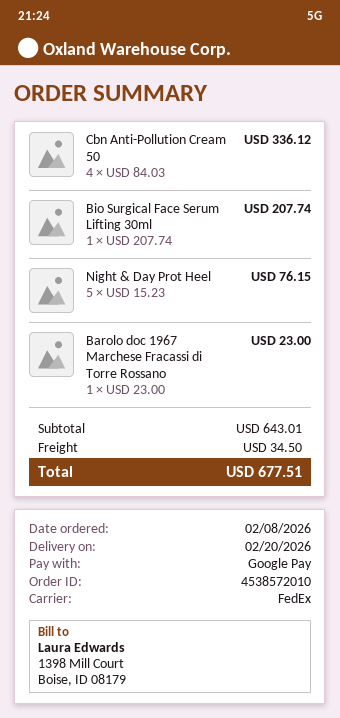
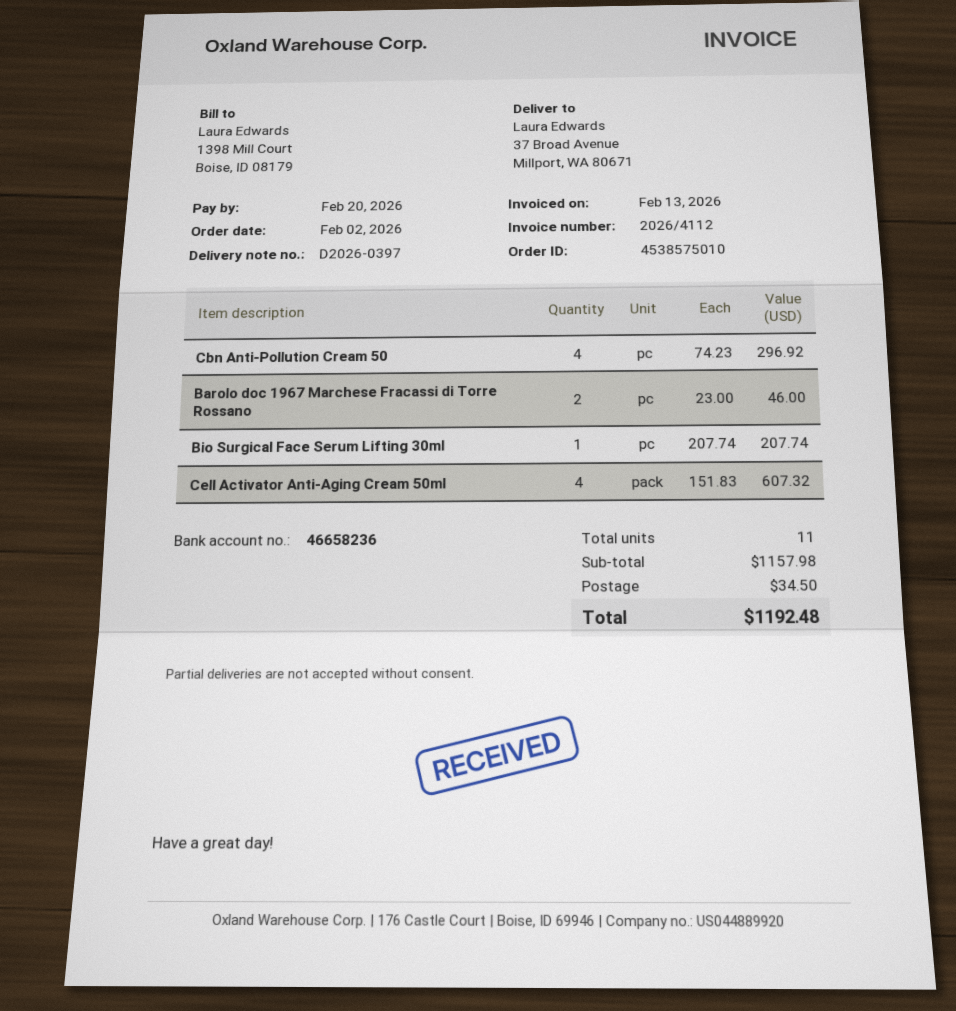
order number: 4538572010 -> 4538575010
order date: 2026-02-08 -> 2026-02-02
Cbn Anti-Pollution Cream 50: 4 x 84.03 = 336.12 -> 4 x 74.23 = 296.92
Night & Day Prot Heel: 5 x 15.23 = 76.15 -> none
Barolo doc 1967 Marchese Fracassi di Torre Rossano: 1 x 23.00 = 23.00 -> 2 x 23.00 = 46.00
Cell Activator Anti-Aging Cream 50ml: none -> 4 x 151.83 = 607.32
subtotal: 643.01 -> 1157.98
total: 677.51 -> 1192.48

